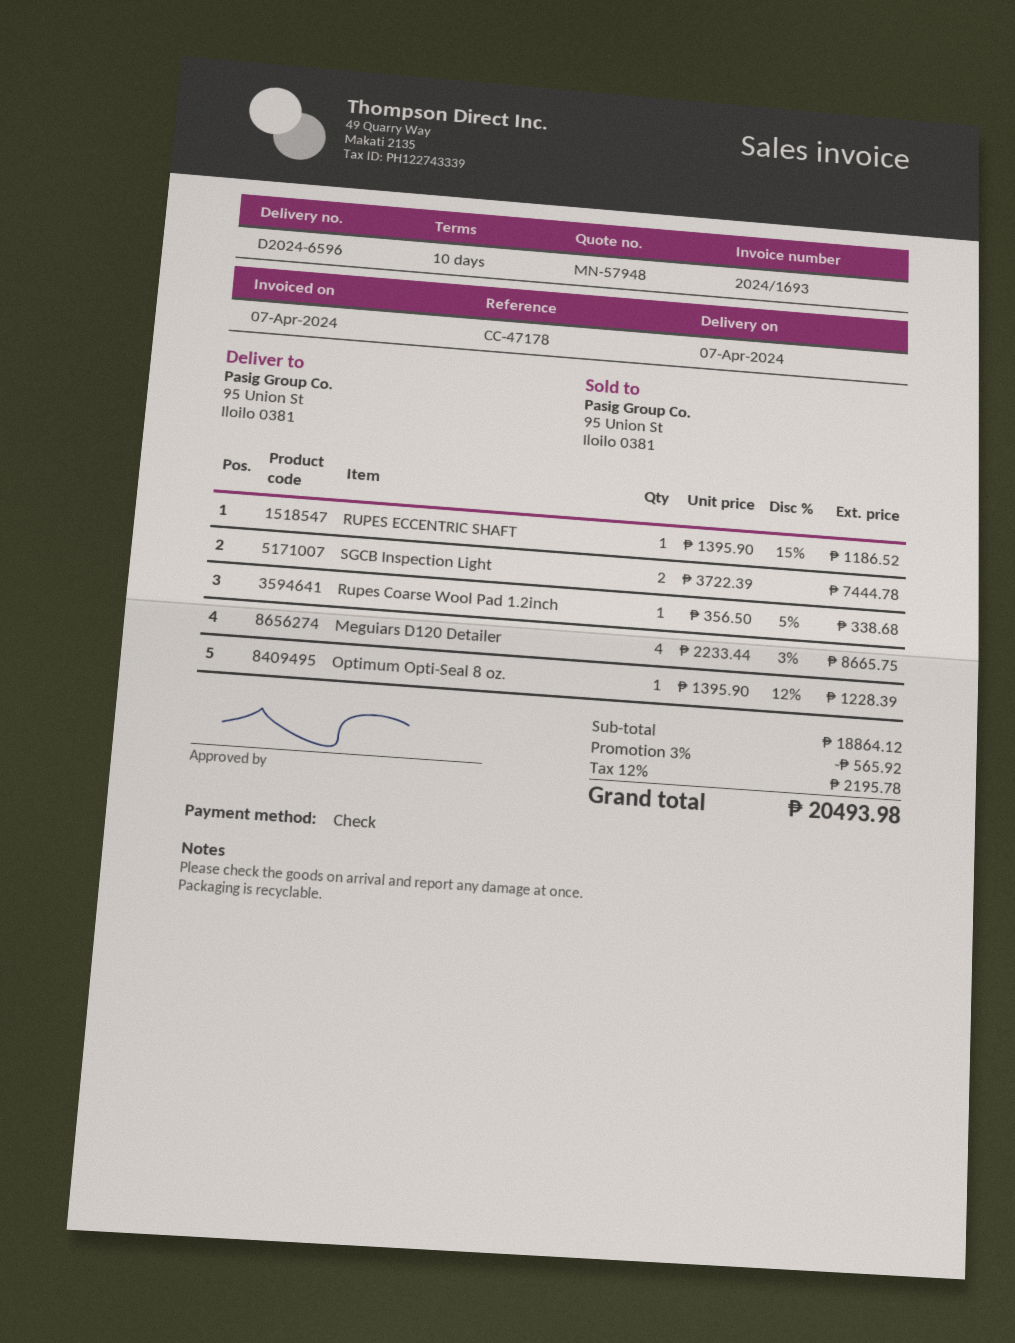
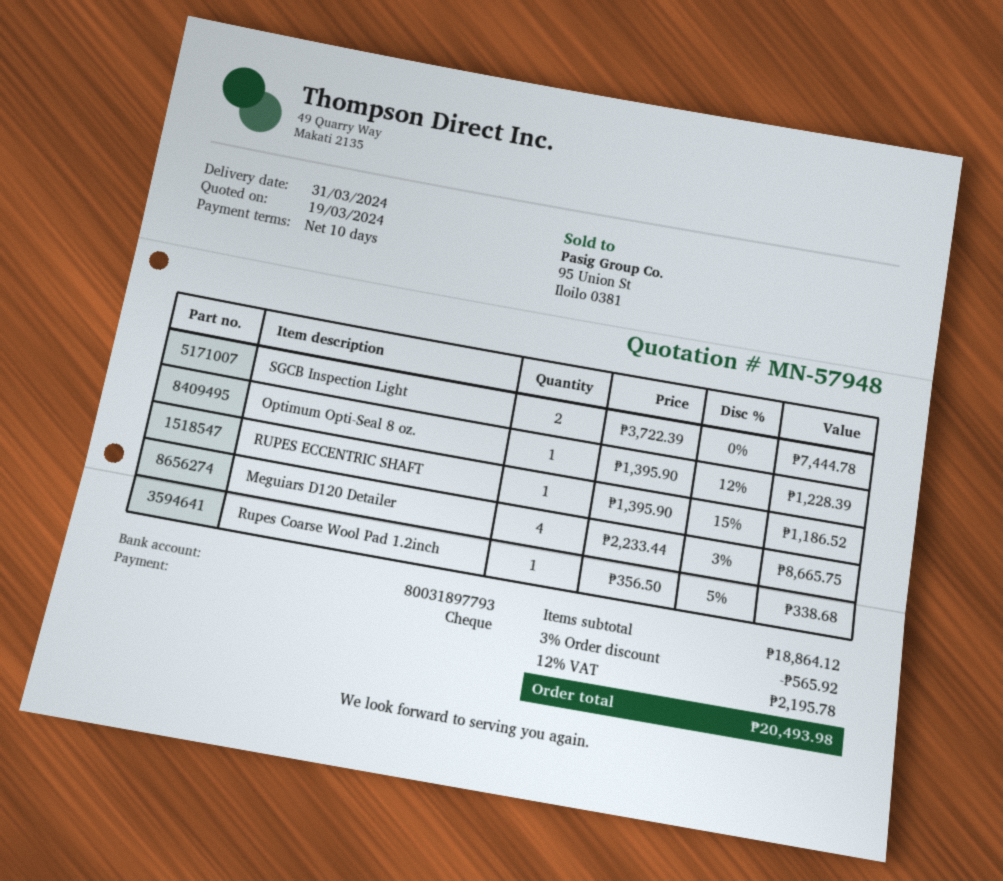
delivery date: 2024-04-07 -> 2024-03-31

